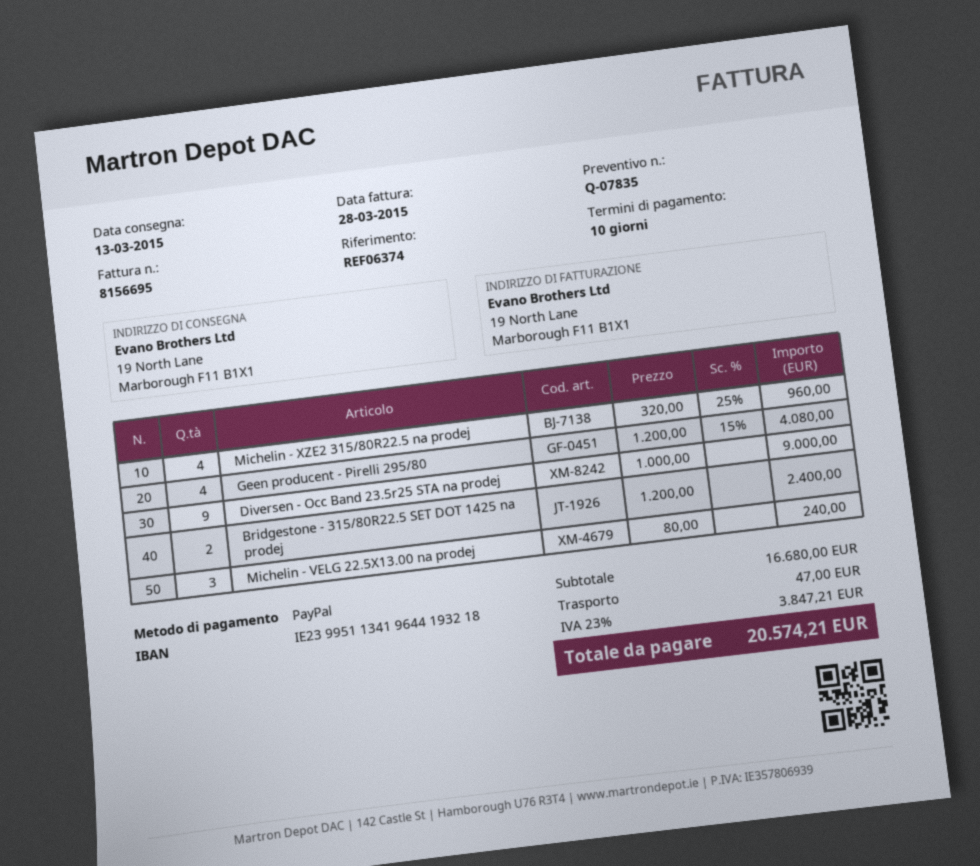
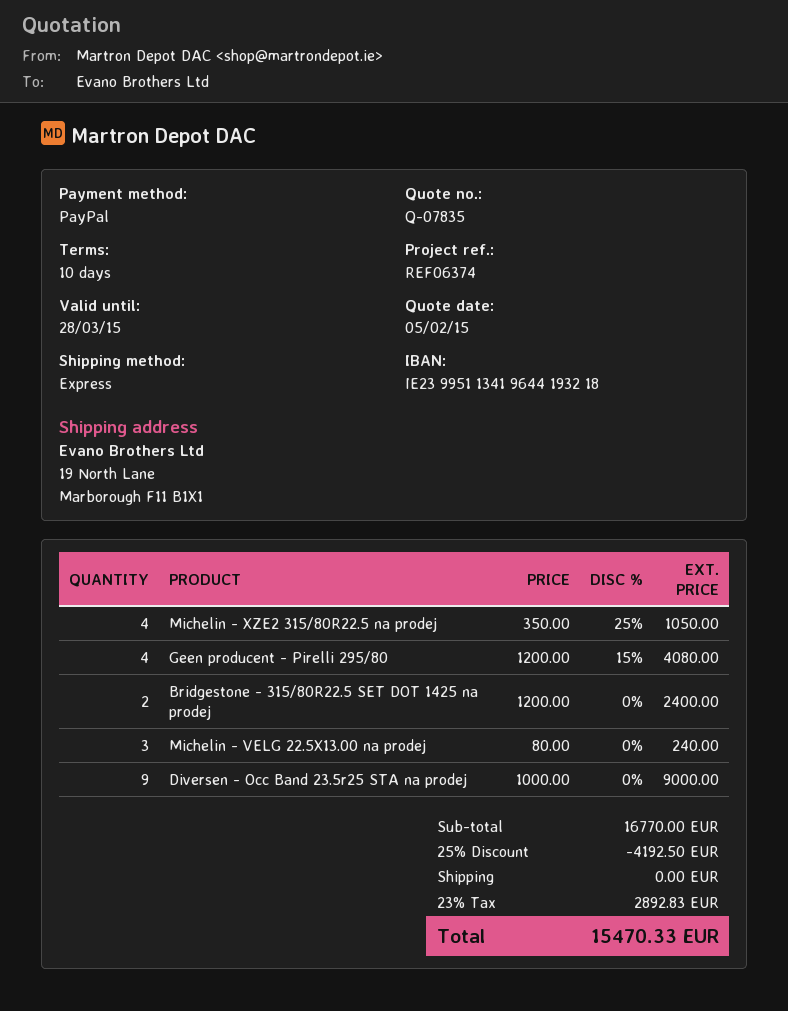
Michelin - XZE2 315/80R22.5 na prodej: 4 x 320.00 - 25% = 960.00 -> 4 x 350.00 - 25% = 1050.00
subtotal: 16680.00 -> 16770.00
discount: none -> 25% = 4192.50
shipping: 47.00 -> 0.00
tax: 23% = 3847.21 -> 23% = 2892.83
total: 20574.21 -> 15470.33

